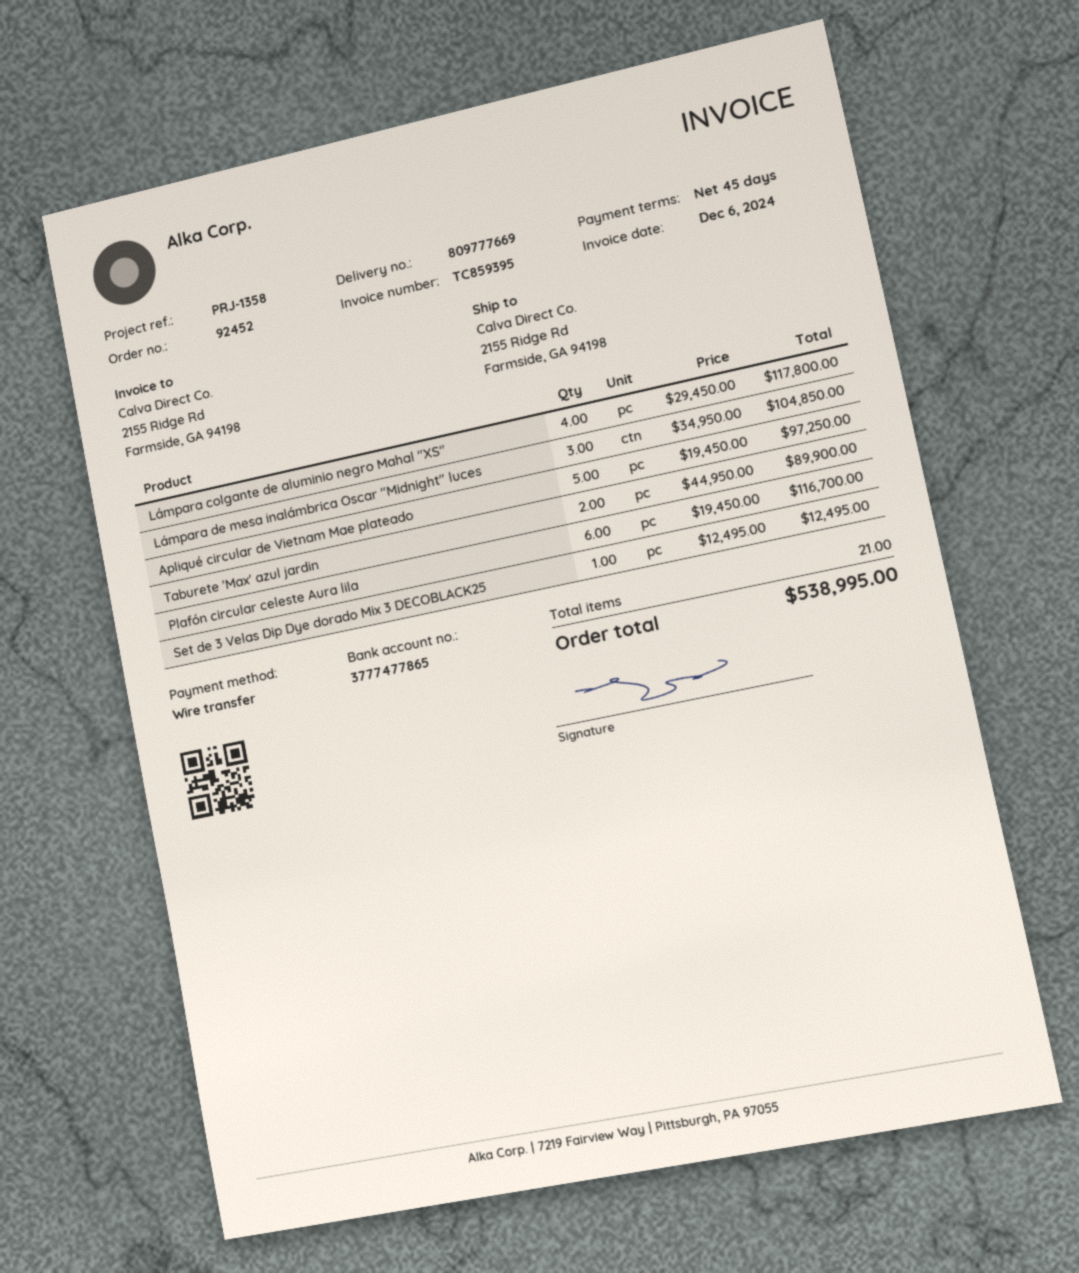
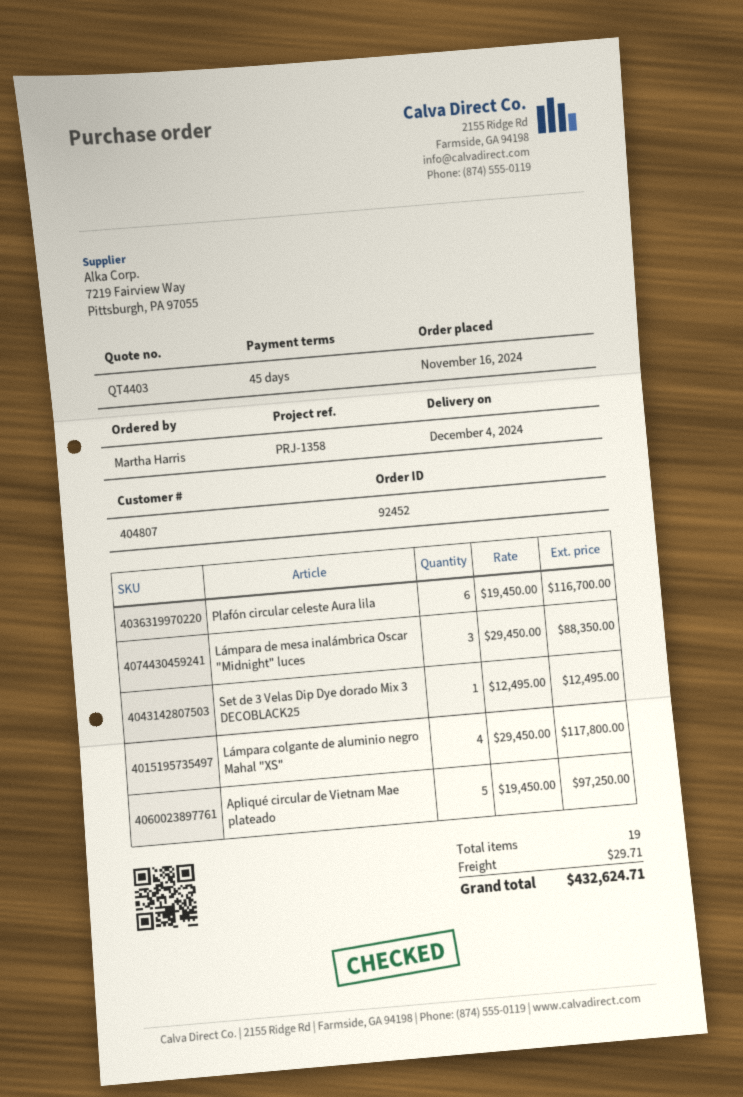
Lámpara de mesa inalámbrica Oscar "Midnight" luces: 3 x 34950.00 = 104850.00 -> 3 x 29450.00 = 88350.00
Taburete 'Max' azul jardin: 2 x 44950.00 = 89900.00 -> none
total quantity: 21 -> 19
shipping: none -> 29.71
total: 538995.00 -> 432624.71

